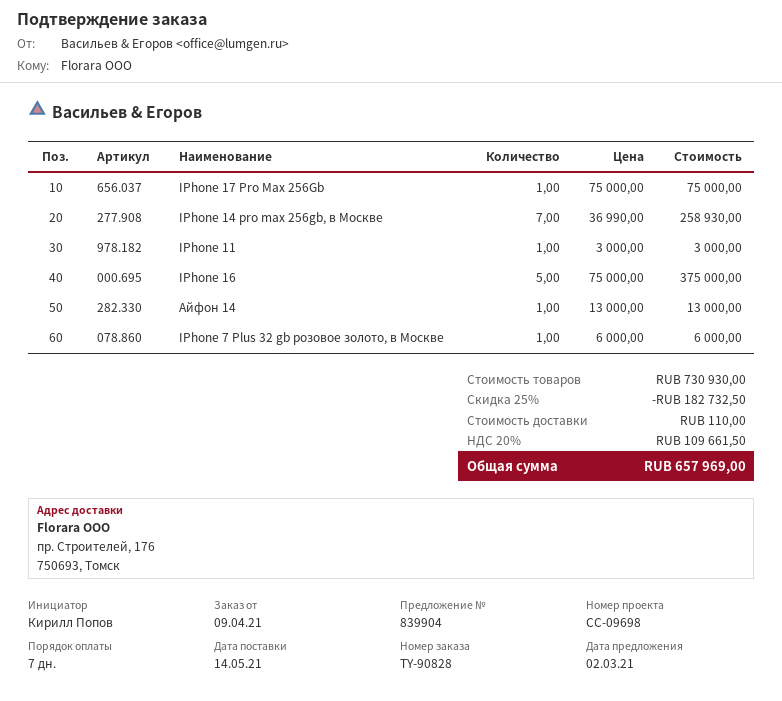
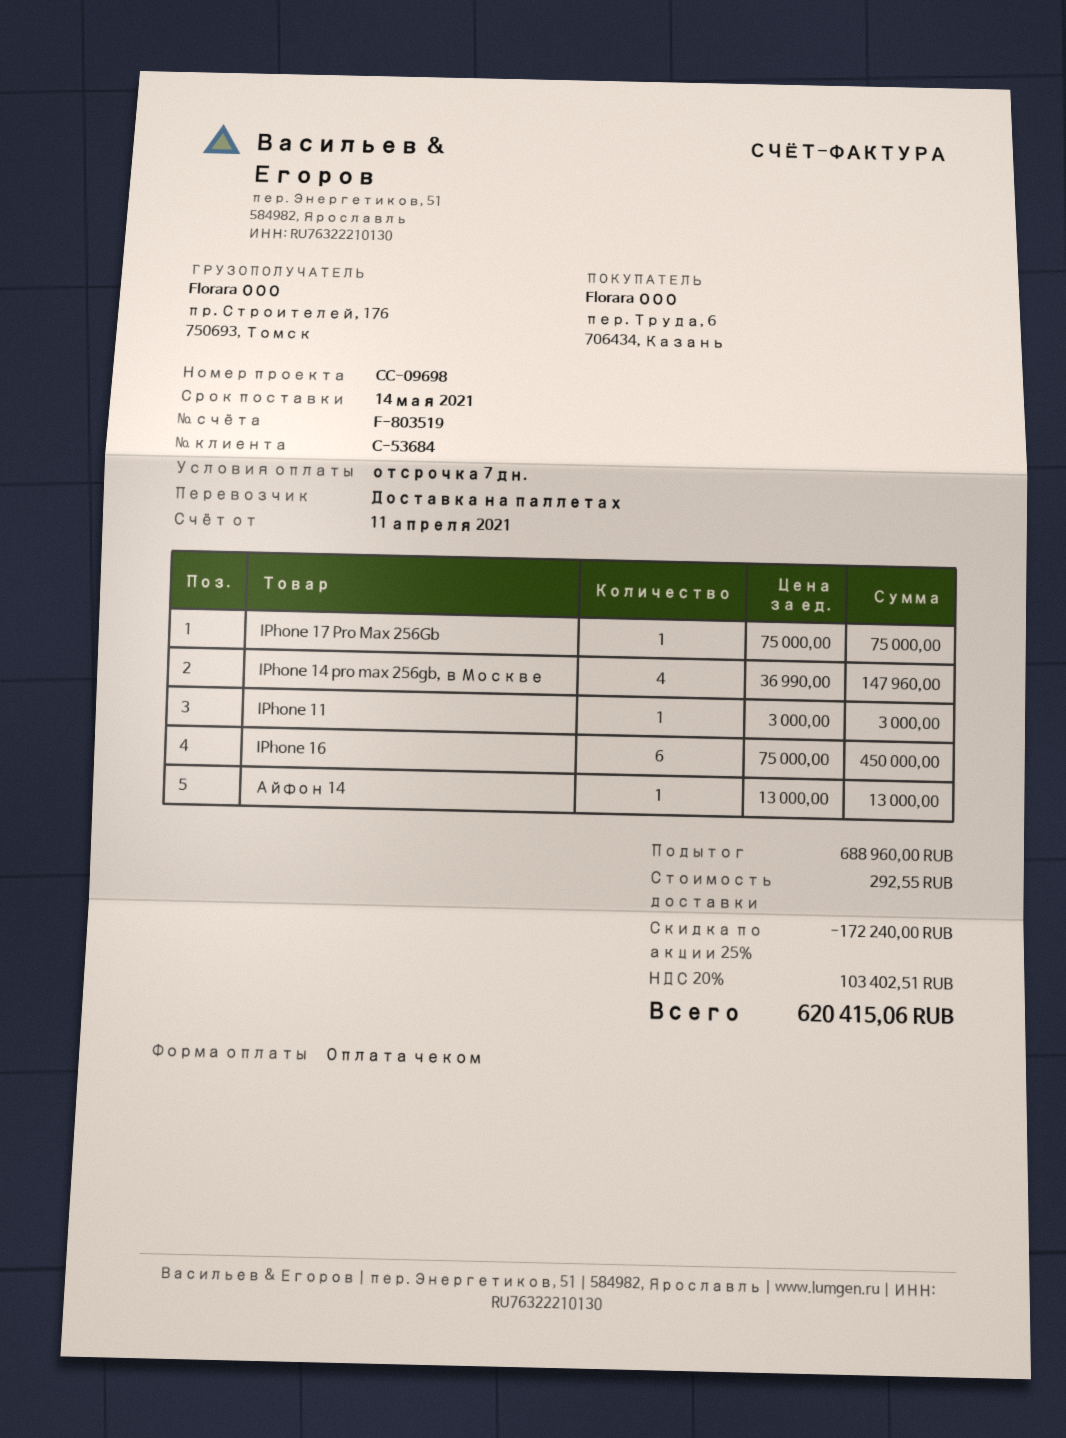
IPhone 14 pro max 256gb, в Москве: 7 x 36990.00 = 258930.00 -> 4 x 36990.00 = 147960.00
IPhone 16: 5 x 75000.00 = 375000.00 -> 6 x 75000.00 = 450000.00
IPhone 7 Plus 32 gb розовое золото, в Москве: 1 x 6000.00 = 6000.00 -> none
subtotal: 730930.00 -> 688960.00
discount: 25% = 182732.50 -> 25% = 172240.00
shipping: 110.00 -> 292.55
tax: 20% = 109661.50 -> 20% = 103402.51
total: 657969.00 -> 620415.06

